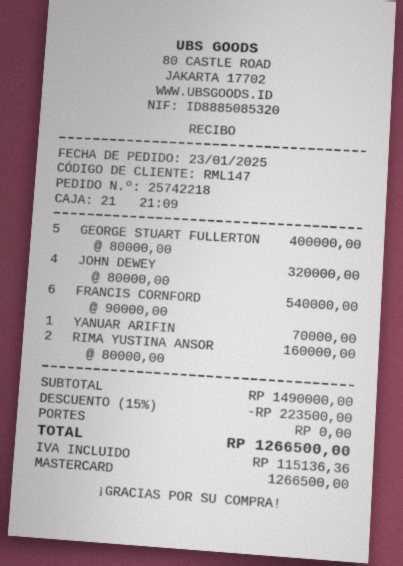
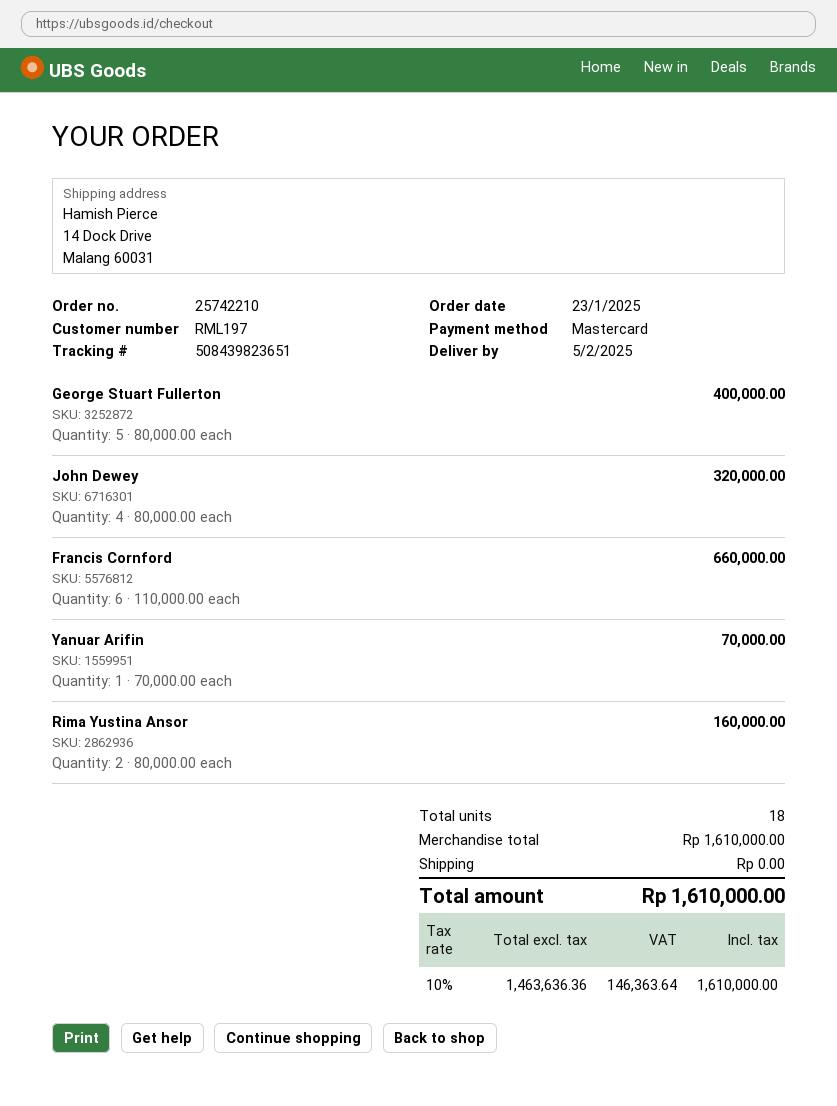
order number: 25742218 -> 25742210
customer number: RML147 -> RML197
FRANCIS CORNFORD: 6 x 90000.00 = 540000.00 -> 6 x 110000.00 = 660000.00
subtotal: 1490000.00 -> 1610000.00
discount: 15% = 223500.00 -> none
tax: 115136.36 -> 146363.64
total: 1266500.00 -> 1610000.00

